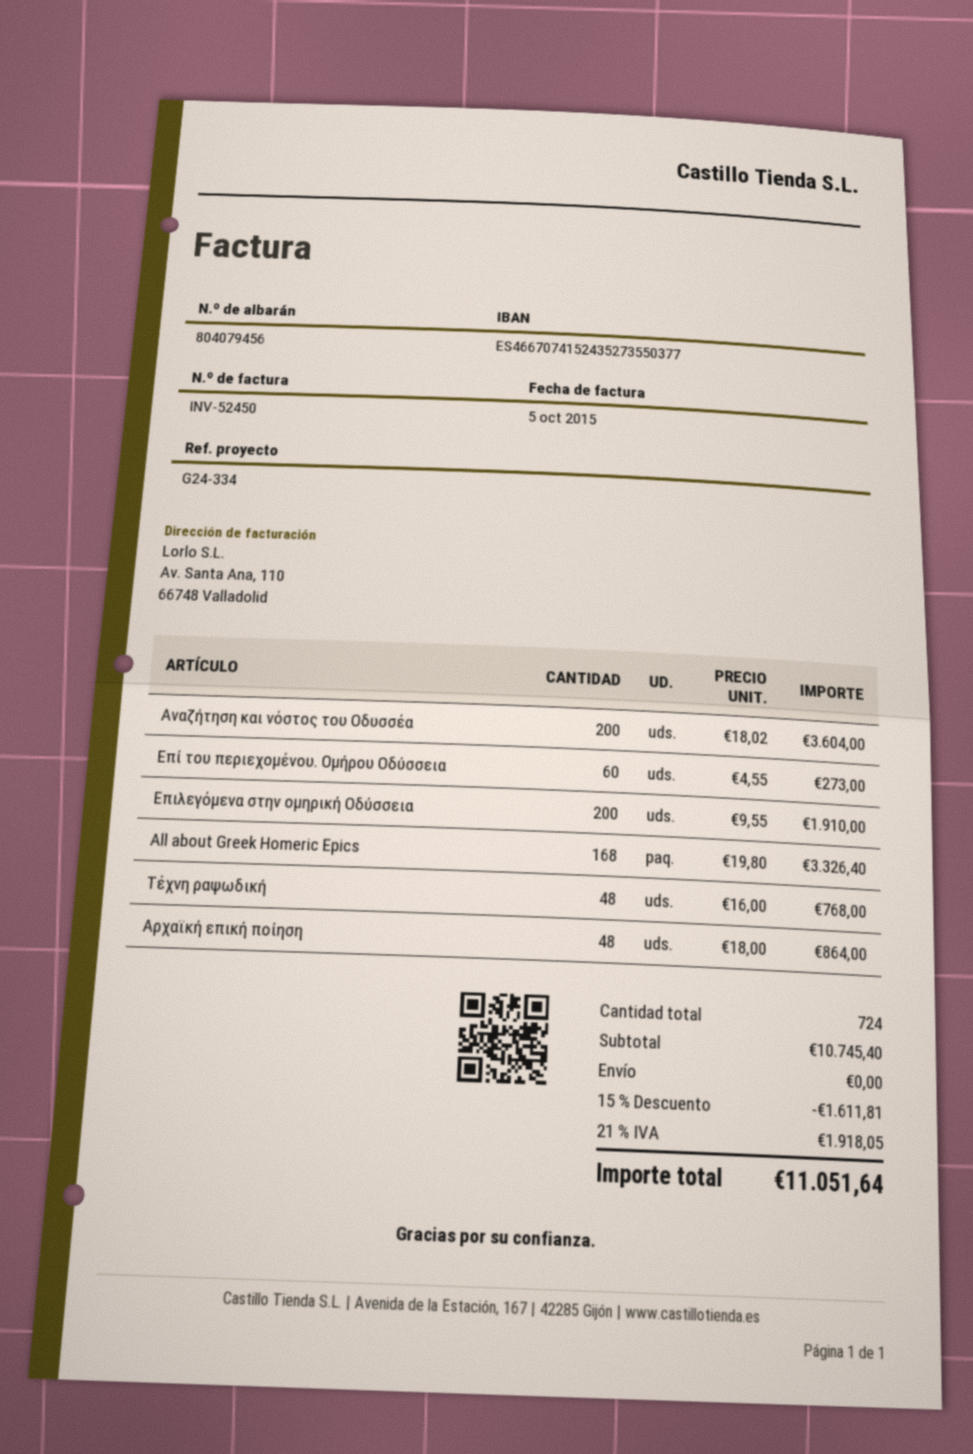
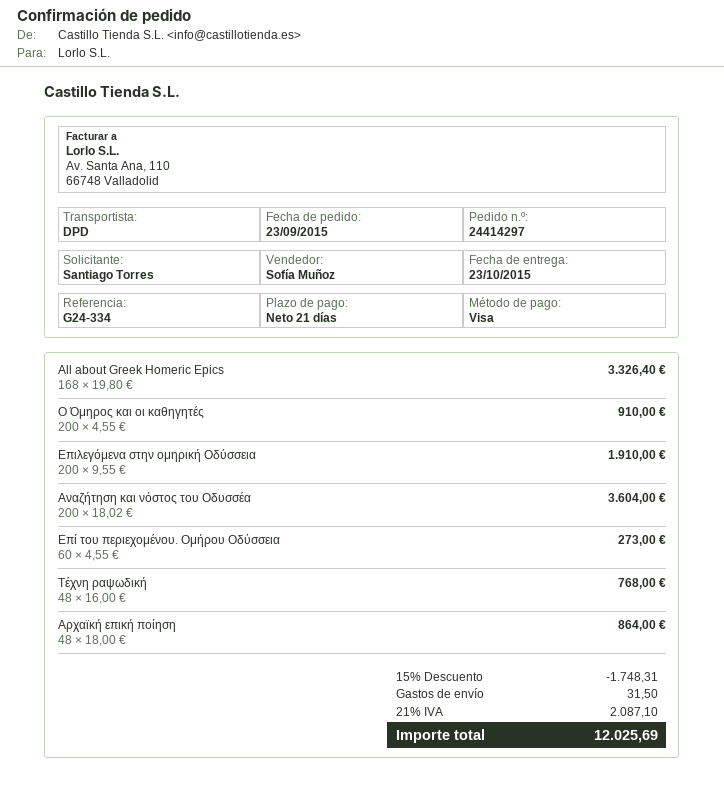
Ο Όμηρος και οι καθηγητές: none -> 200 x 4.55 = 910.00
discount: 15% = 1611.81 -> 15% = 1748.31
shipping: 0.00 -> 31.50
tax: 21% = 1918.05 -> 21% = 2087.10
total: 11051.64 -> 12025.69

